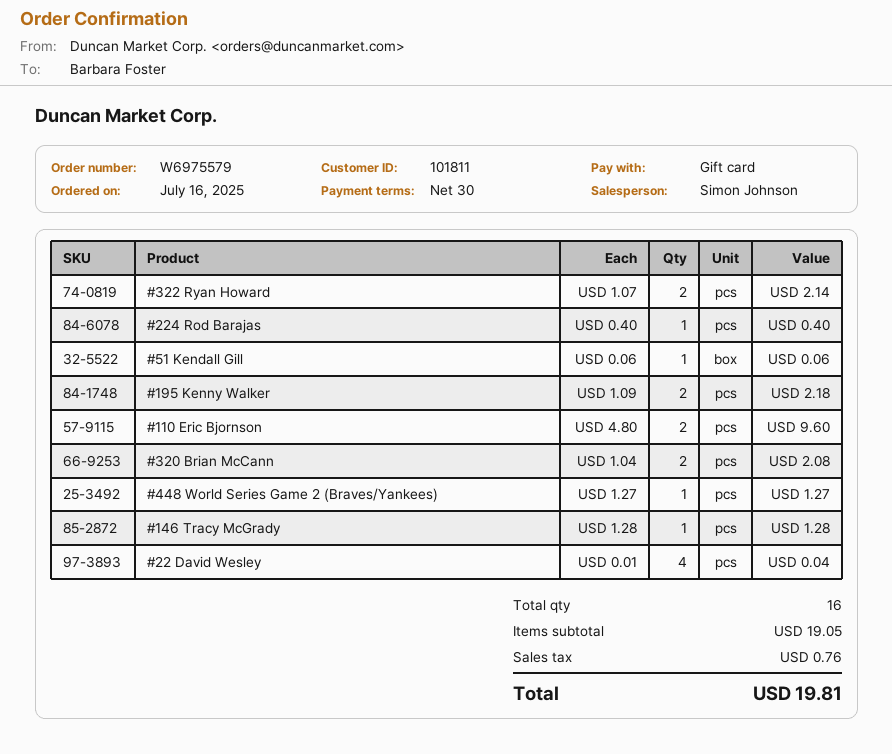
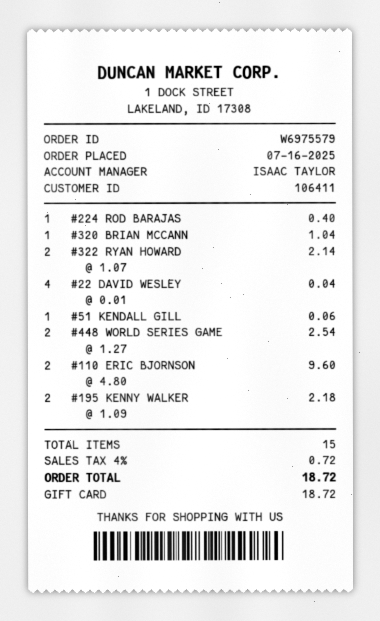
customer number: 101811 -> 106411
sales rep: Simon Johnson -> ISAAC TAYLOR
#320 Brian McCann: 2 x 1.04 = 2.08 -> 1 x 1.04 = 1.04
#448 World Series Game 2 (Braves/Yankees): 1 x 1.27 = 1.27 -> 2 x 1.27 = 2.54
#146 Tracy McGrady: 1 x 1.28 = 1.28 -> none
total quantity: 16 -> 15
tax: 0.76 -> 0.72
total: 19.81 -> 18.72

